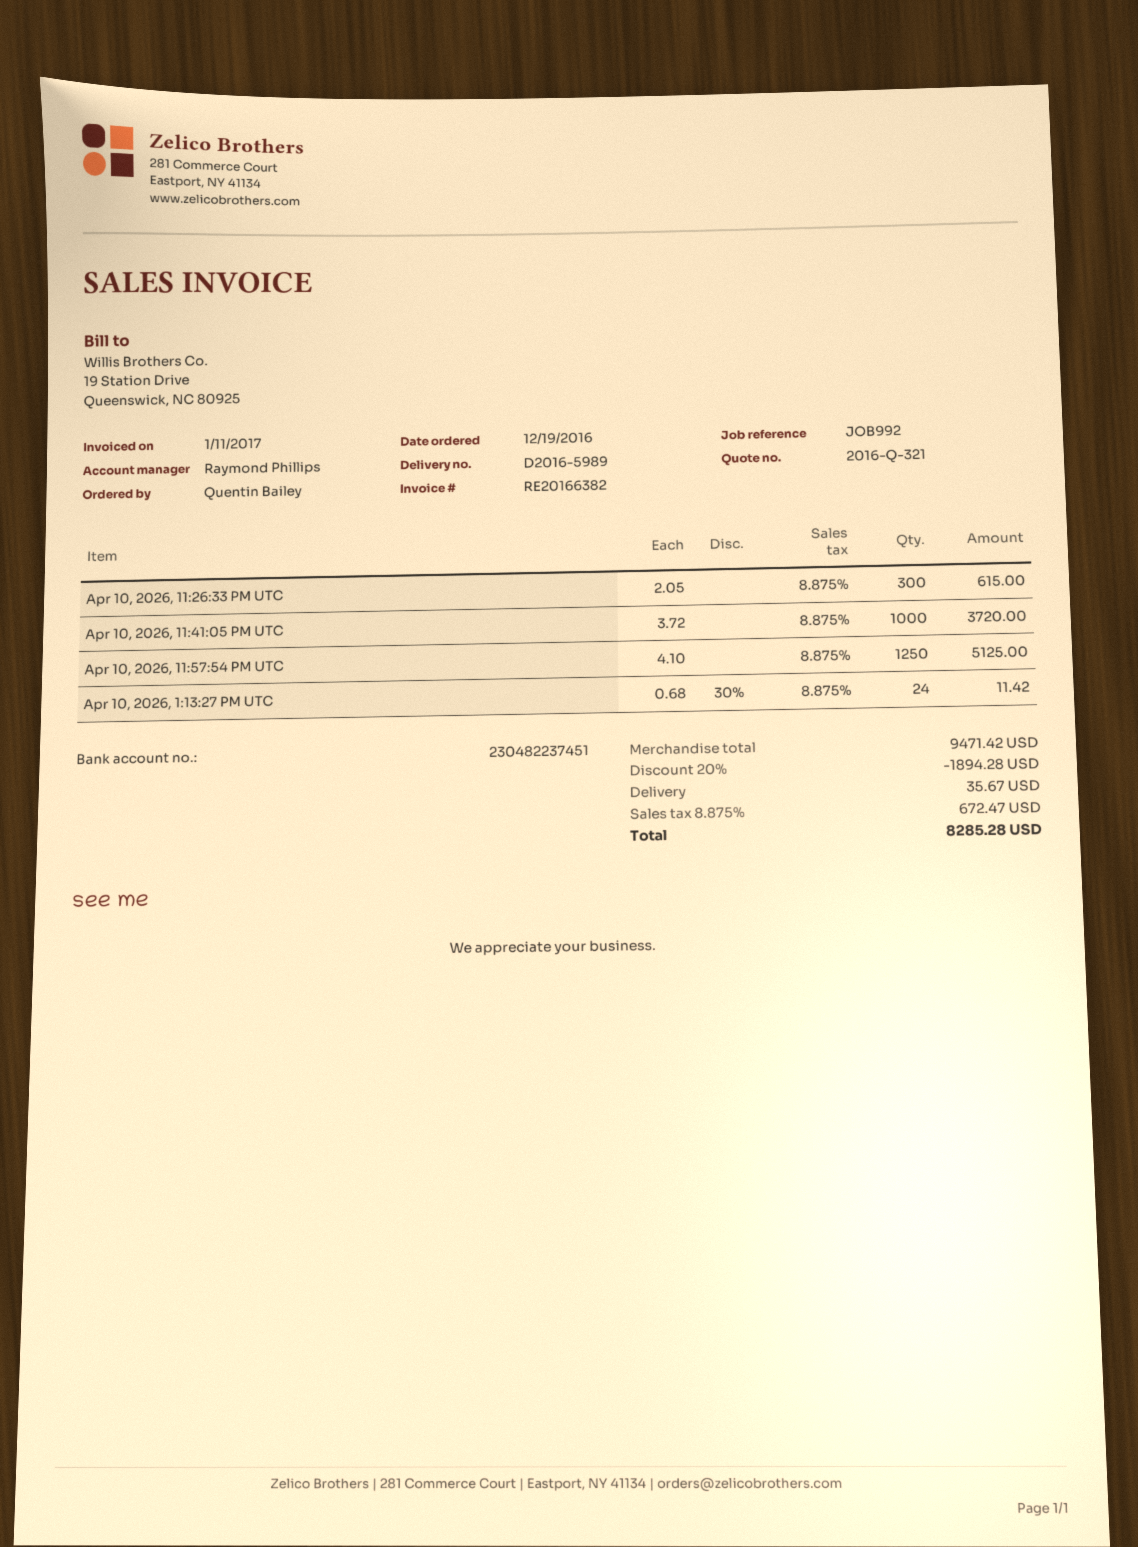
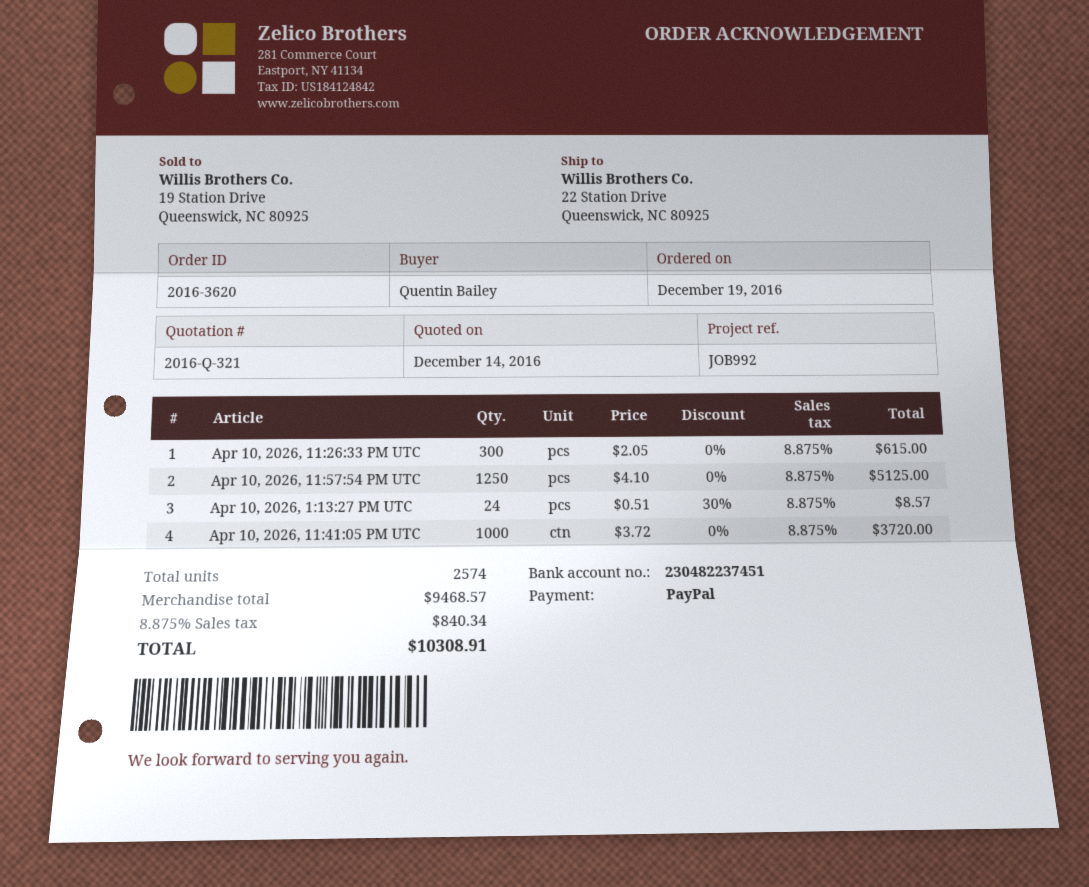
Apr 10, 2026, 1:13:27 PM UTC: 24 x 0.68 - 30% = 11.42 -> 24 x 0.51 - 30% = 8.57
subtotal: 9471.42 -> 9468.57
discount: 20% = 1894.28 -> none
shipping: 35.67 -> none
tax: 8.875% = 672.47 -> 8.875% = 840.34
total: 8285.28 -> 10308.91

